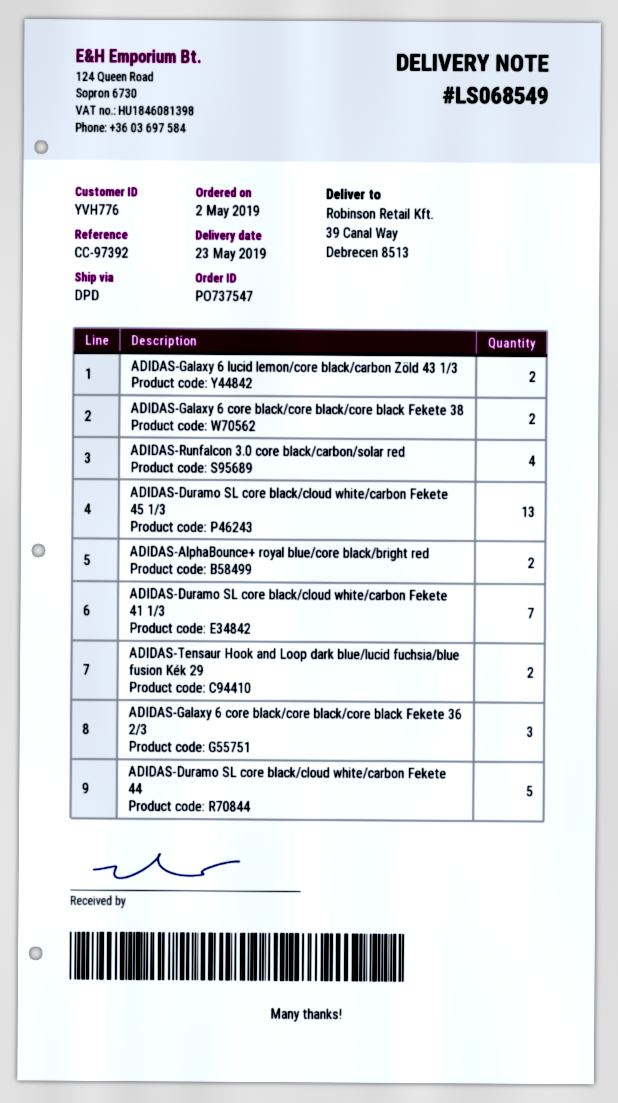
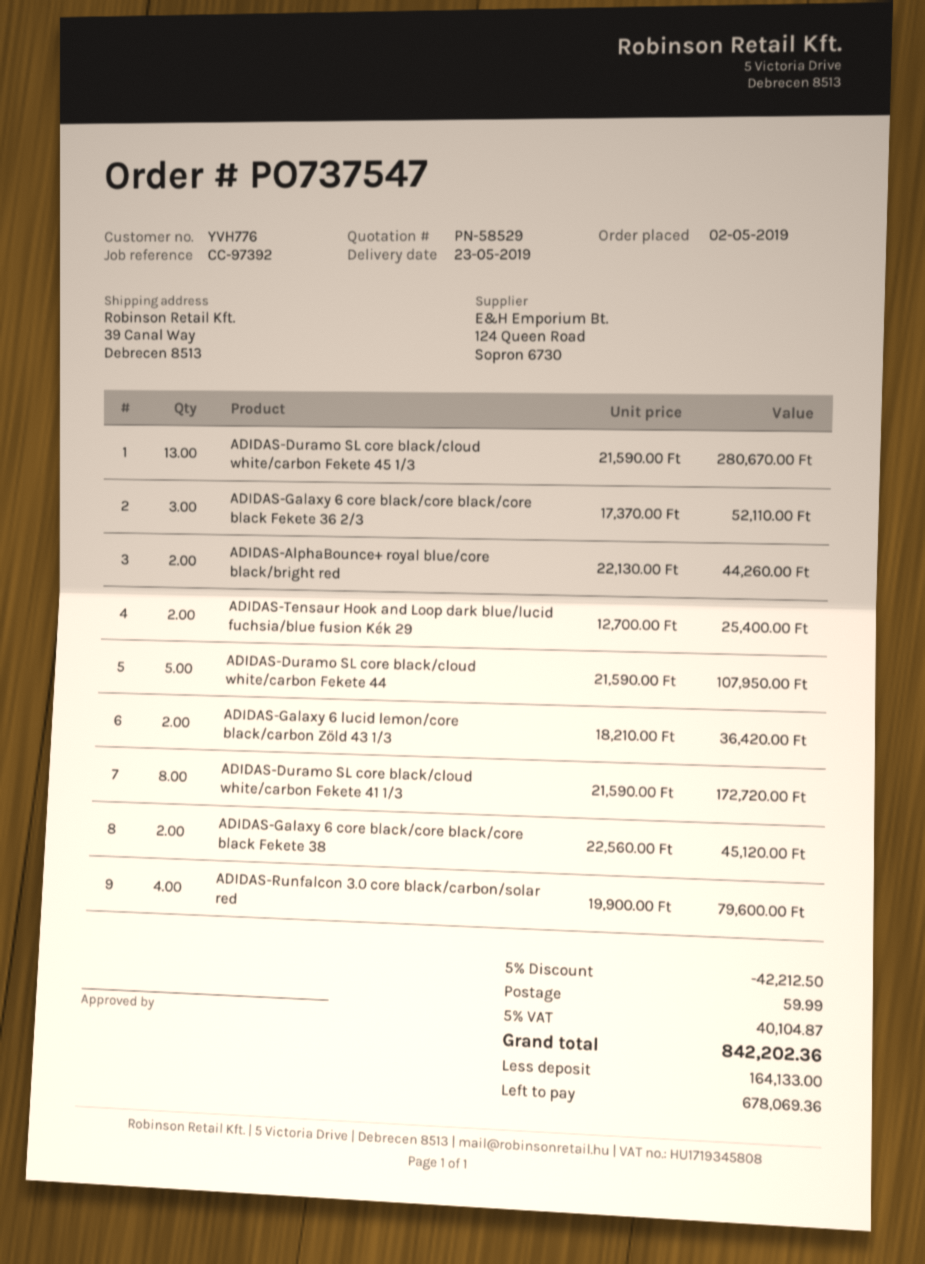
ADIDAS-Duramo SL core black/cloud white/carbon Fekete 41 1/3: 7 -> 8

